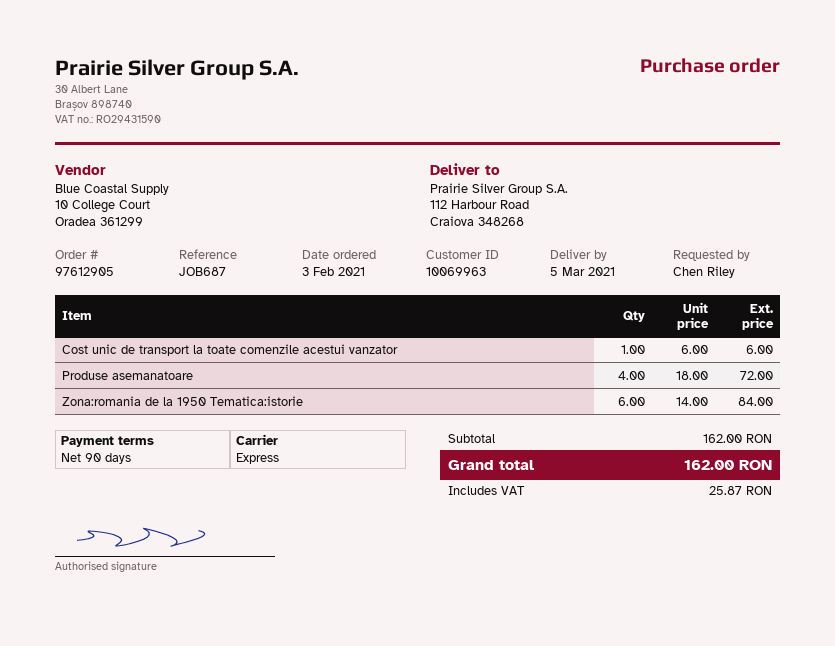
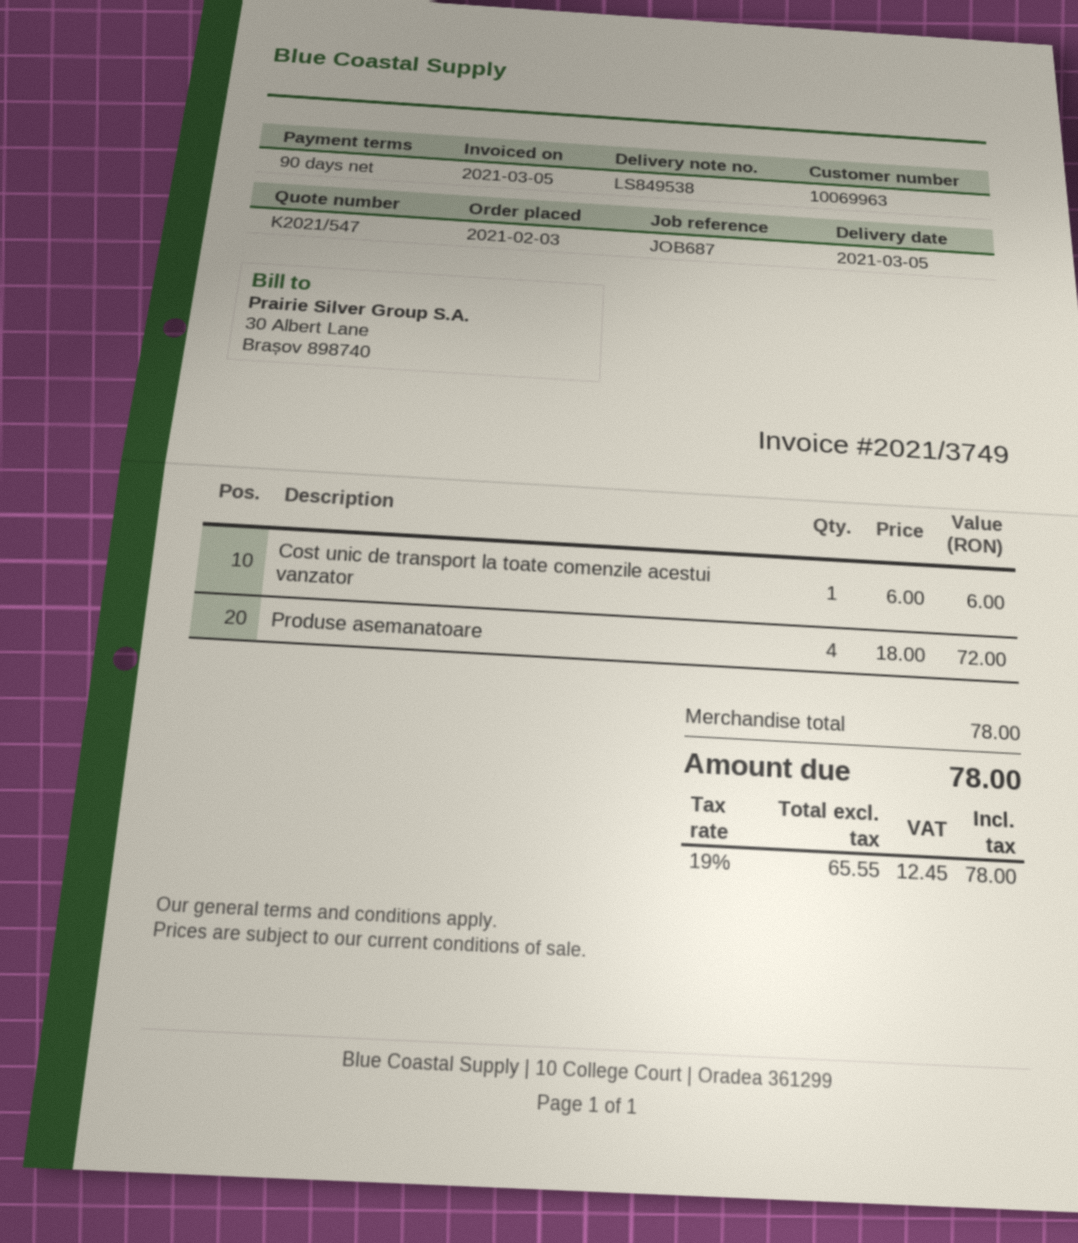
Zona:romania de la 1950 Tematica:istorie: 6 x 14.00 = 84.00 -> none
subtotal: 162.00 -> 78.00
tax: 25.87 -> 12.45
total: 162.00 -> 78.00

